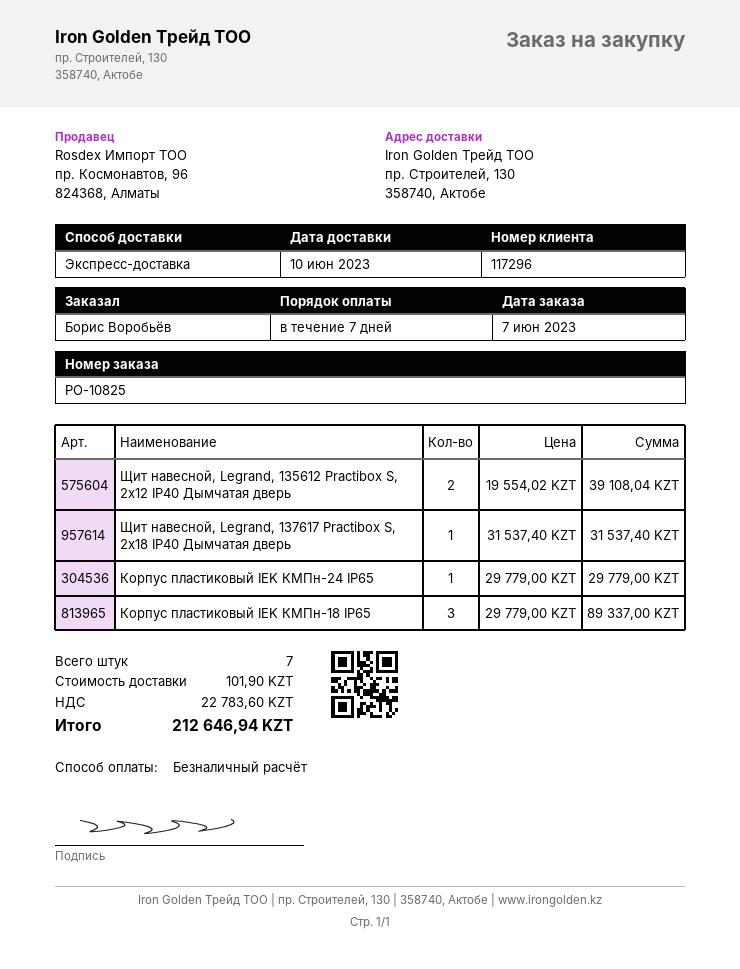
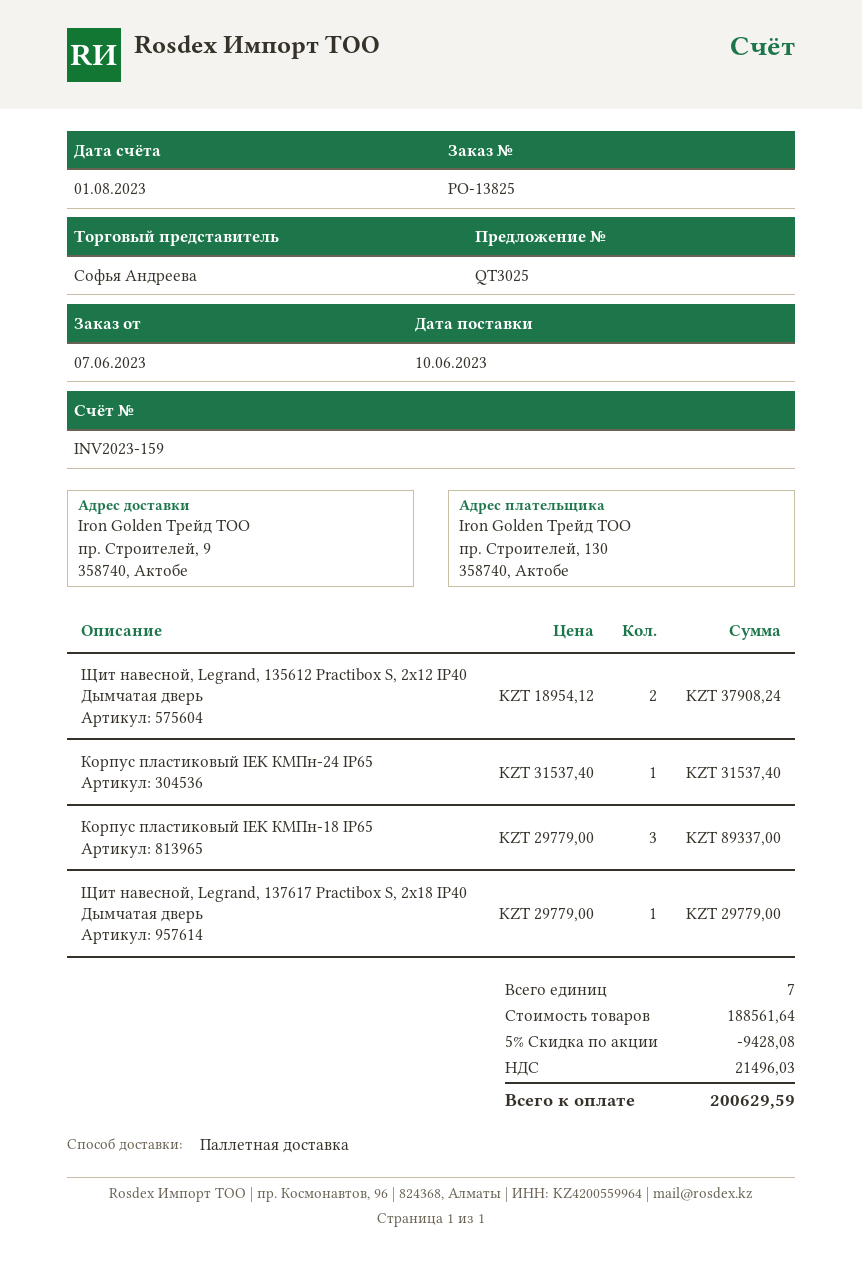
order number: PO-10825 -> PO-13825
shipping method: express -> pallet freight
ship to: пр. Строителей, 130, 358740, Актобе -> пр. Строителей, 9, 358740, Актобе
Щит навесной, Legrand, 135612 Practibox S, 2х12 IP40 Дымчатая дверь: 2 x 19554.02 = 39108.04 -> 2 x 18954.12 = 37908.24
Щит навесной, Legrand, 137617 Practibox S, 2х18 IP40 Дымчатая дверь: 1 x 31537.40 = 31537.40 -> 1 x 29779.00 = 29779.00
Корпус пластиковый IEK КМПн-24 IP65: 1 x 29779.00 = 29779.00 -> 1 x 31537.40 = 31537.40
discount: none -> 5% = 9428.08
shipping: 101.90 -> none
tax: 22783.60 -> 21496.03
total: 212646.94 -> 200629.59

